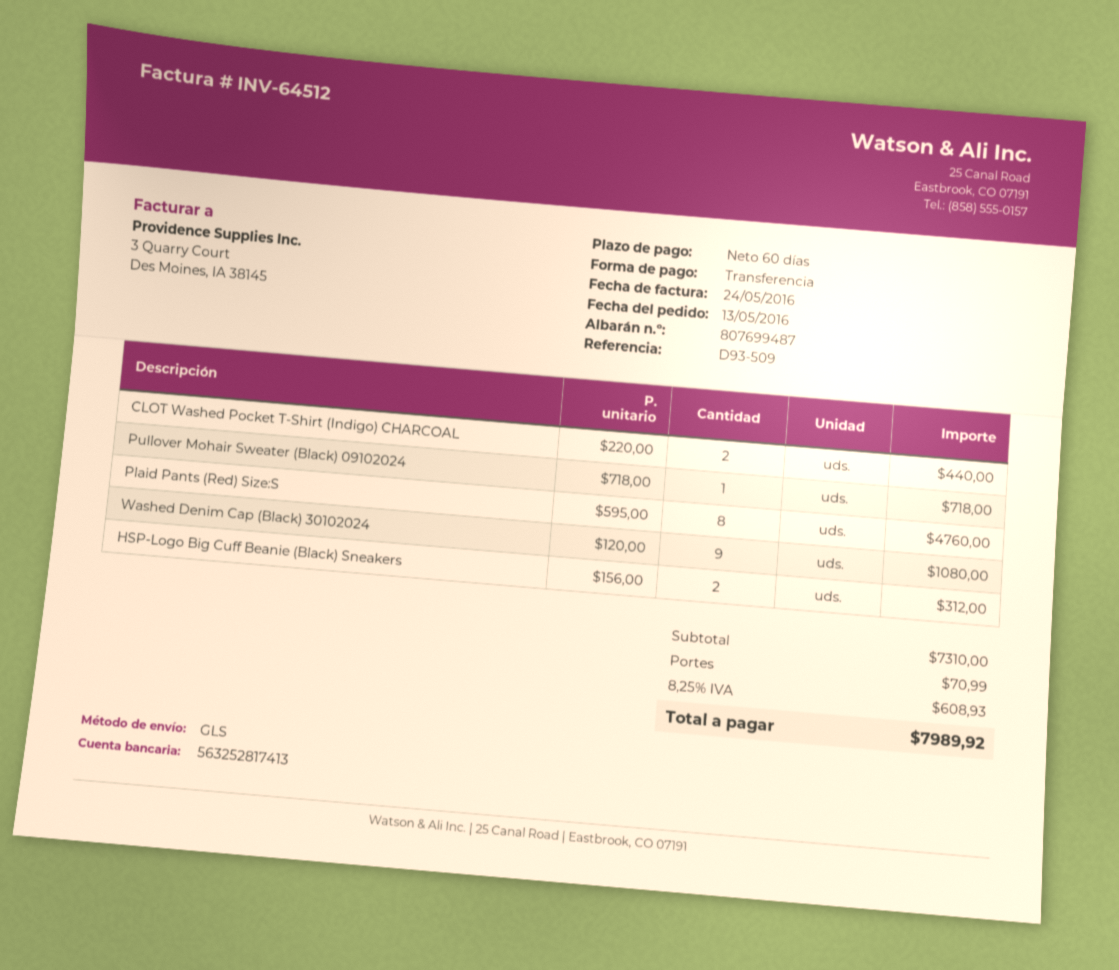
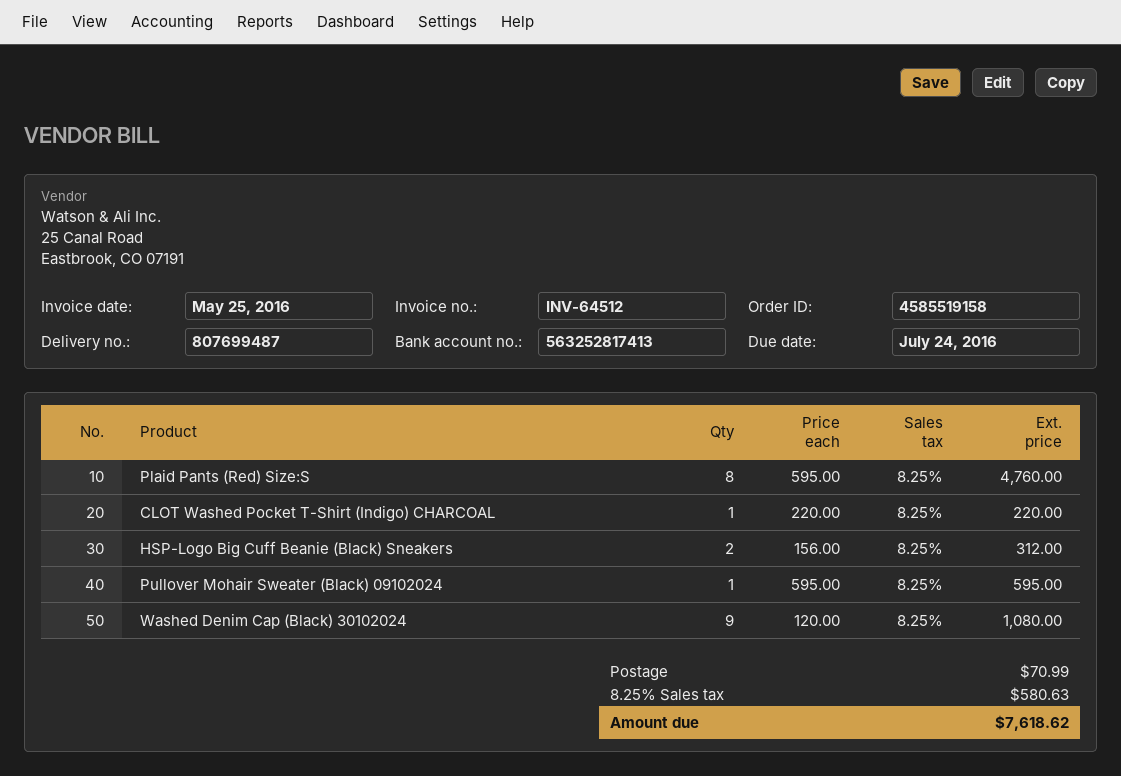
invoice date: 2016-05-24 -> 2016-05-25
CLOT Washed Pocket T-Shirt (Indigo) CHARCOAL: 2 x 220.00 = 440.00 -> 1 x 220.00 = 220.00
Pullover Mohair Sweater (Black) 09102024: 1 x 718.00 = 718.00 -> 1 x 595.00 = 595.00
tax: 8.25% = 608.93 -> 8.25% = 580.63
total: 7989.92 -> 7618.62

